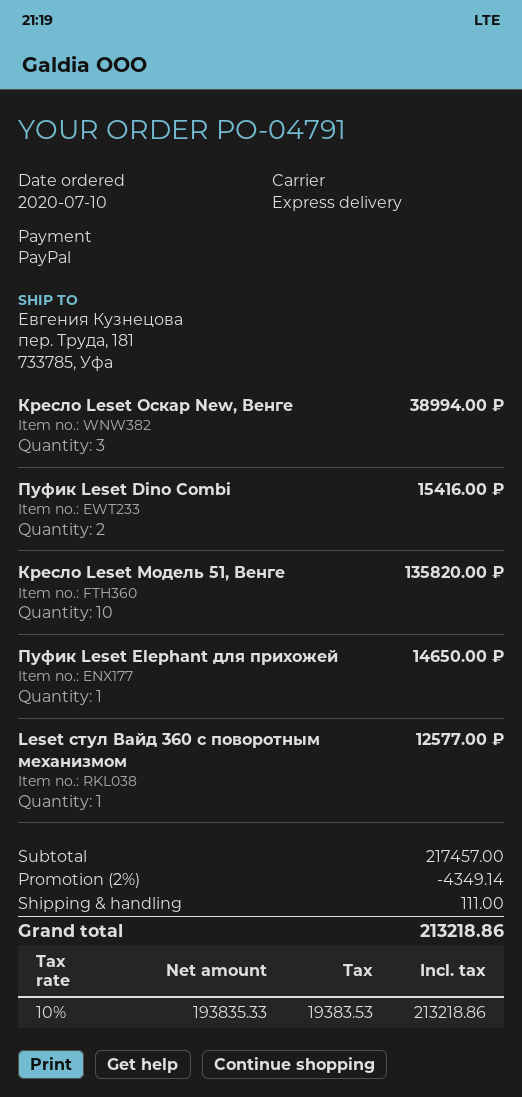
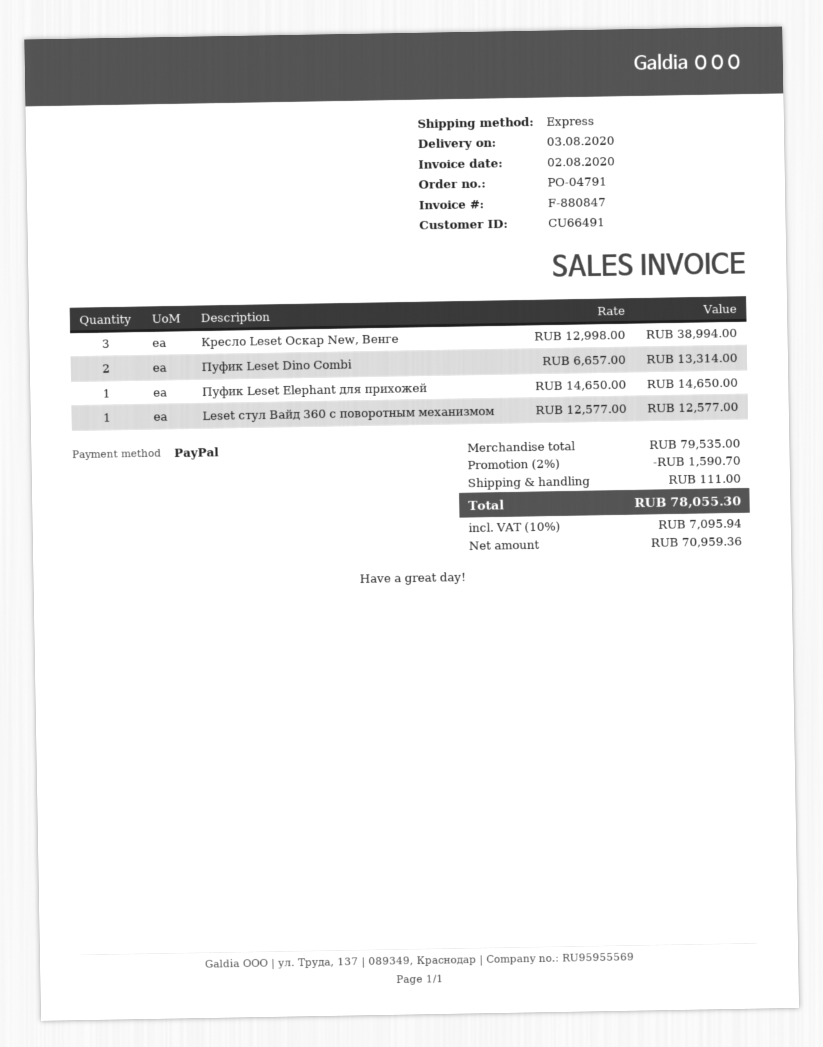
Пуфик Leset Dino Combi: 2 for 15416.00 -> 2 for 13314.00
Кресло Leset Модель 51, Венге: 10 for 135820.00 -> none
subtotal: 217457.00 -> 79535.00
discount: 2% = 4349.14 -> 2% = 1590.70
net: 193835.33 -> 70959.36
tax: 10% = 19383.53 -> 10% = 7095.94
total: 213218.86 -> 78055.30

